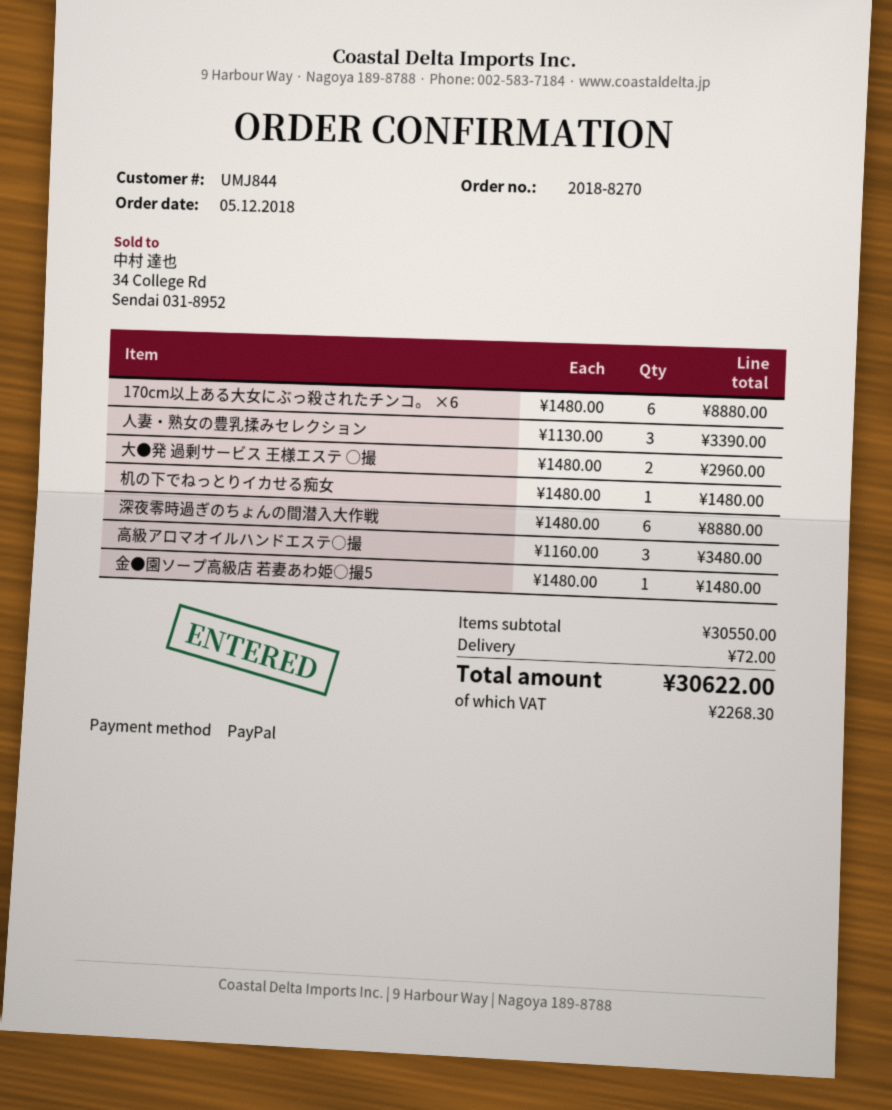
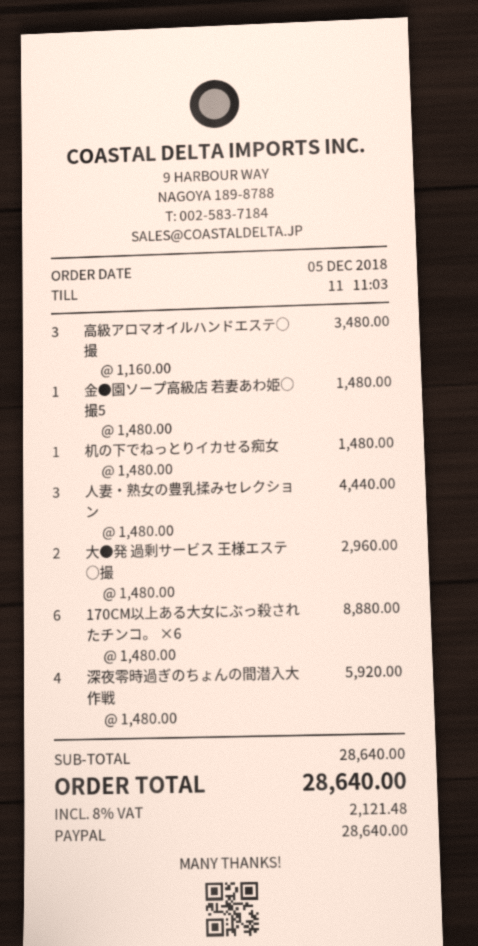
人妻・熟女の豊乳揉みセレクション: 3 x 1130.00 = 3390.00 -> 3 x 1480.00 = 4440.00
深夜零時過ぎのちょんの間潜入大作戦: 6 x 1480.00 = 8880.00 -> 4 x 1480.00 = 5920.00
subtotal: 30550.00 -> 28640.00
shipping: 72.00 -> none
tax: 2268.30 -> 2121.48
total: 30622.00 -> 28640.00

